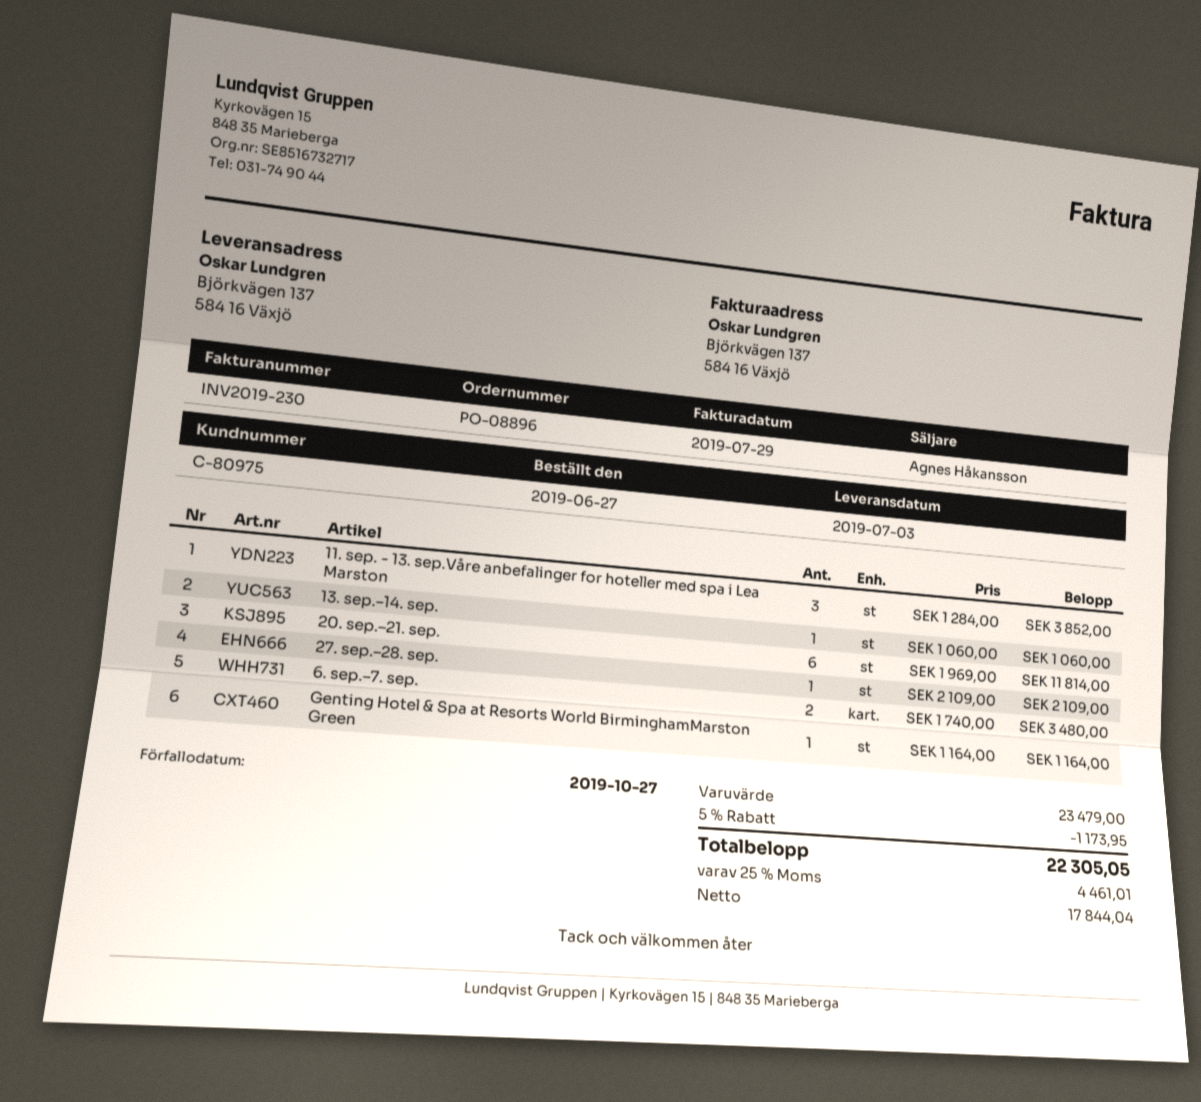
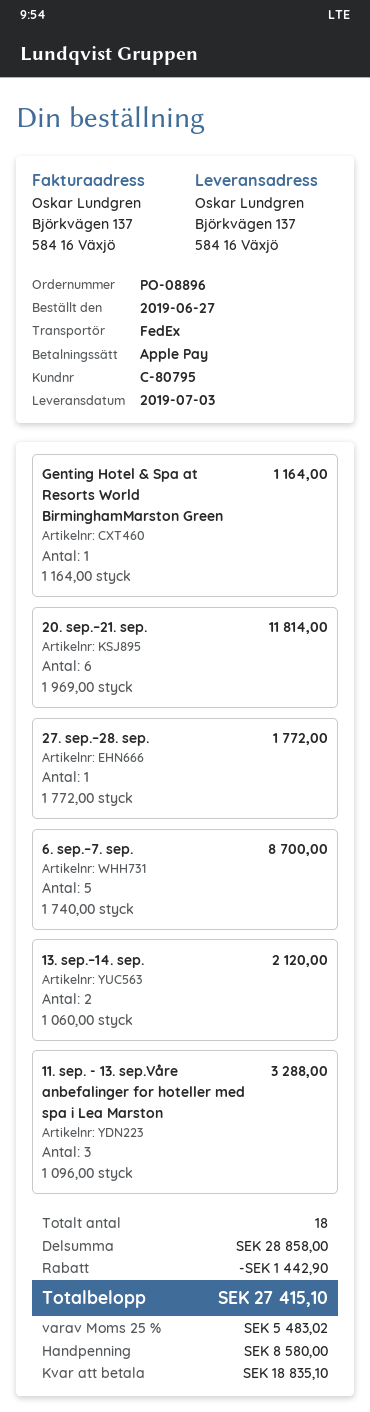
customer number: C-80975 -> C-80795
11. sep. - 13. sep.Våre anbefalinger for hoteller med spa i Lea Marston: 3 x 1284.00 = 3852.00 -> 3 x 1096.00 = 3288.00
13. sep.–14. sep.: 1 x 1060.00 = 1060.00 -> 2 x 1060.00 = 2120.00
27. sep.–28. sep.: 1 x 2109.00 = 2109.00 -> 1 x 1772.00 = 1772.00
6. sep.–7. sep.: 2 x 1740.00 = 3480.00 -> 5 x 1740.00 = 8700.00
subtotal: 23479.00 -> 28858.00
discount: 1173.95 -> 1442.90
tax: 25% = 4461.01 -> 25% = 5483.02
total: 22305.05 -> 27415.10

